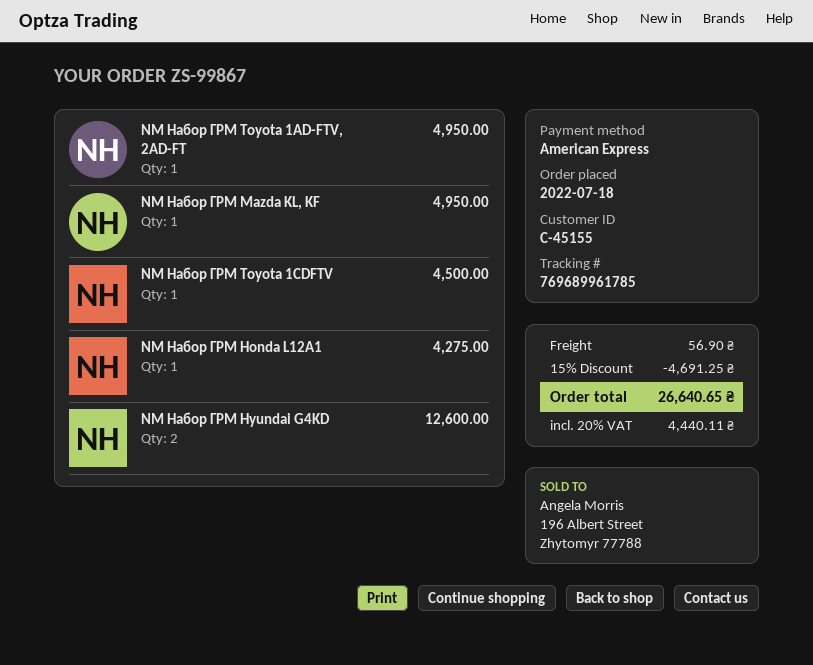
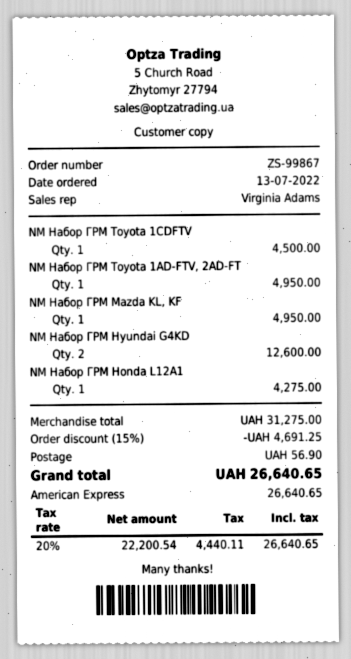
order date: 2022-07-18 -> 2022-07-13

